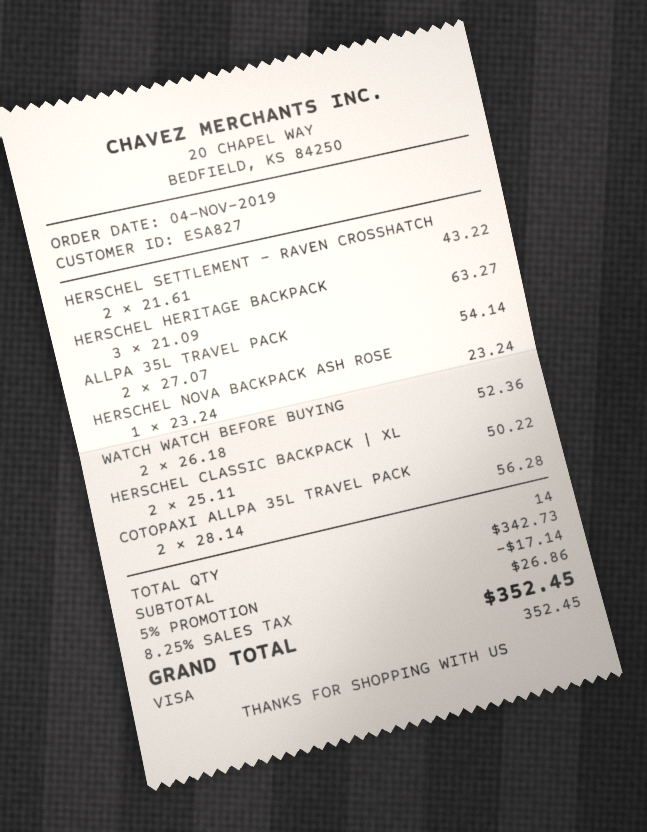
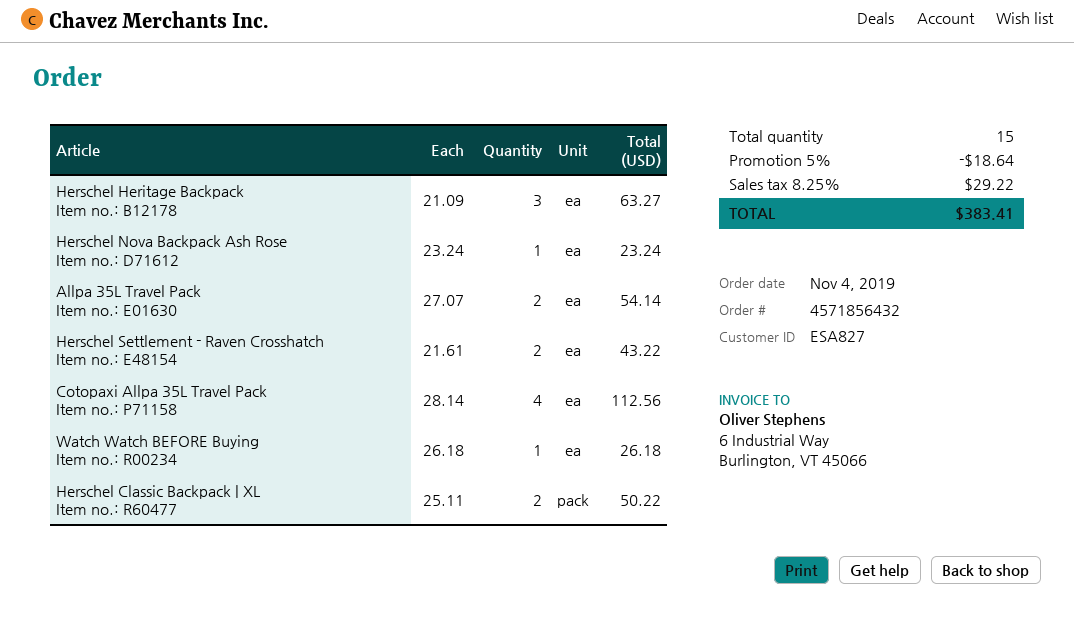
WATCH WATCH BEFORE BUYING: 2 x 26.18 = 52.36 -> 1 x 26.18 = 26.18
COTOPAXI ALLPA 35L TRAVEL PACK: 2 x 28.14 = 56.28 -> 4 x 28.14 = 112.56
total quantity: 14 -> 15
discount: 5% = 17.14 -> 5% = 18.64
tax: 8.25% = 26.86 -> 8.25% = 29.22
total: 352.45 -> 383.41

